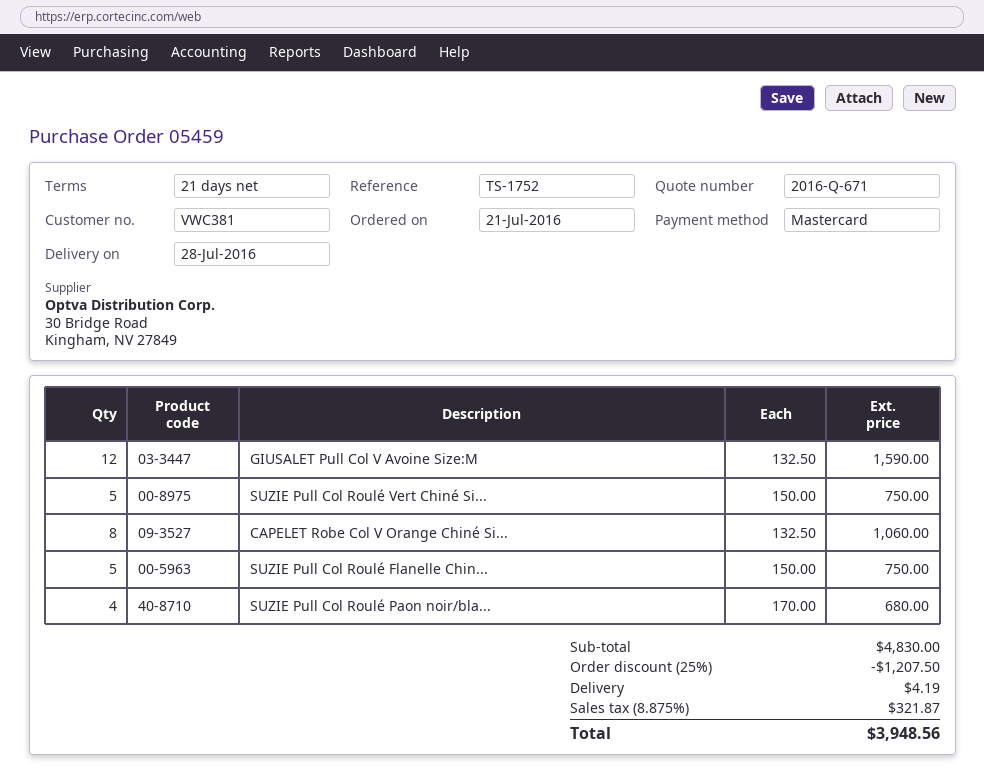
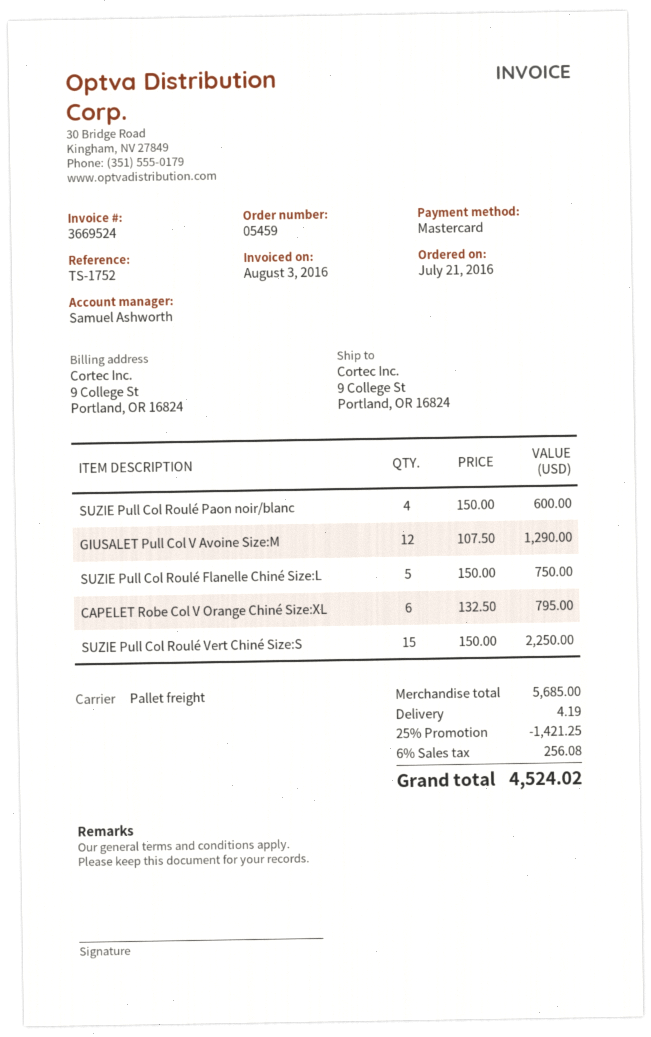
GIUSALET Pull Col V Avoine Size:M: 12 x 132.50 = 1590.00 -> 12 x 107.50 = 1290.00
SUZIE Pull Col Roulé Vert Chiné Si...: 5 x 150.00 = 750.00 -> 15 x 150.00 = 2250.00
CAPELET Robe Col V Orange Chiné Si...: 8 x 132.50 = 1060.00 -> 6 x 132.50 = 795.00
SUZIE Pull Col Roulé Paon noir/bla...: 4 x 170.00 = 680.00 -> 4 x 150.00 = 600.00
subtotal: 4830.00 -> 5685.00
discount: 25% = 1207.50 -> 25% = 1421.25
tax: 8.875% = 321.87 -> 6% = 256.08
total: 3948.56 -> 4524.02

